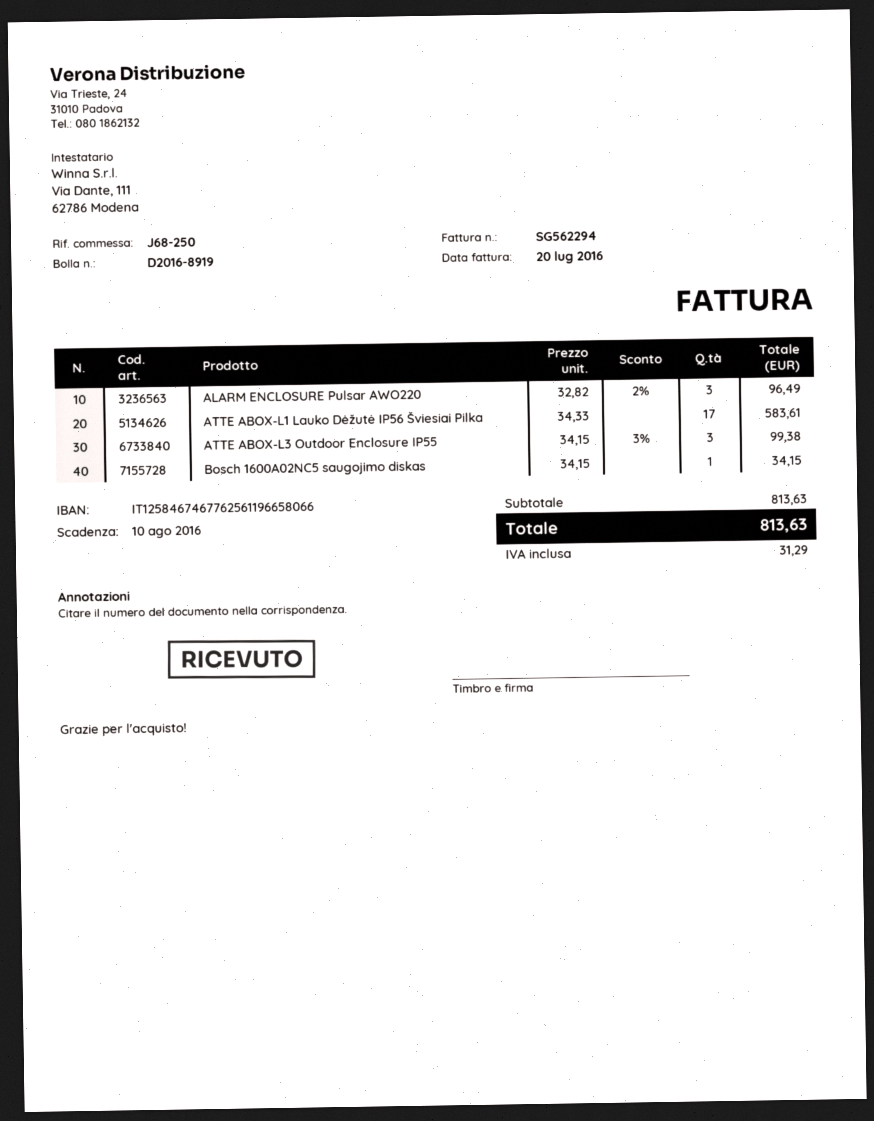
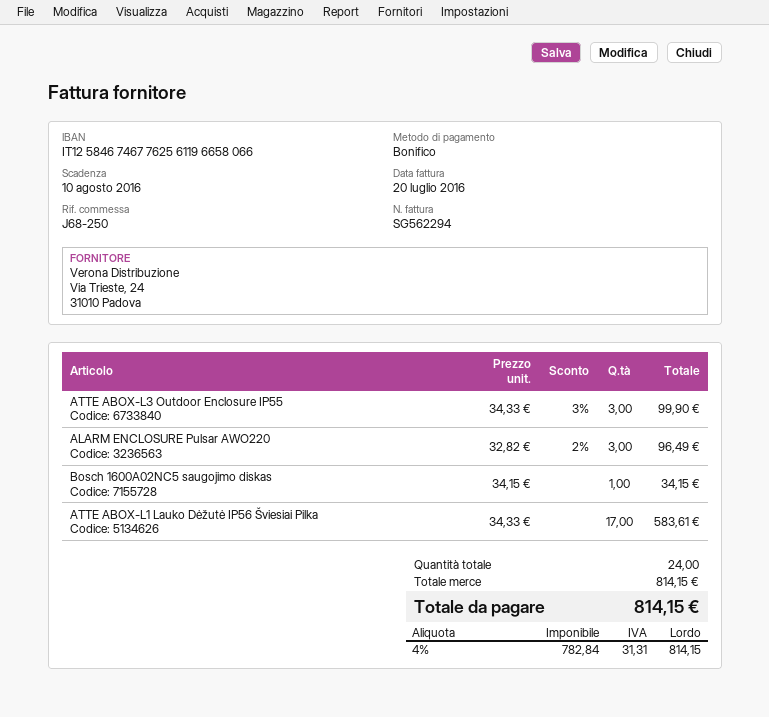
ATTE ABOX-L3 Outdoor Enclosure IP55: 3 x 34.15 - 3% = 99.38 -> 3 x 34.33 - 3% = 99.90
subtotal: 813.63 -> 814.15
tax: 31.29 -> 31.31
total: 813.63 -> 814.15

